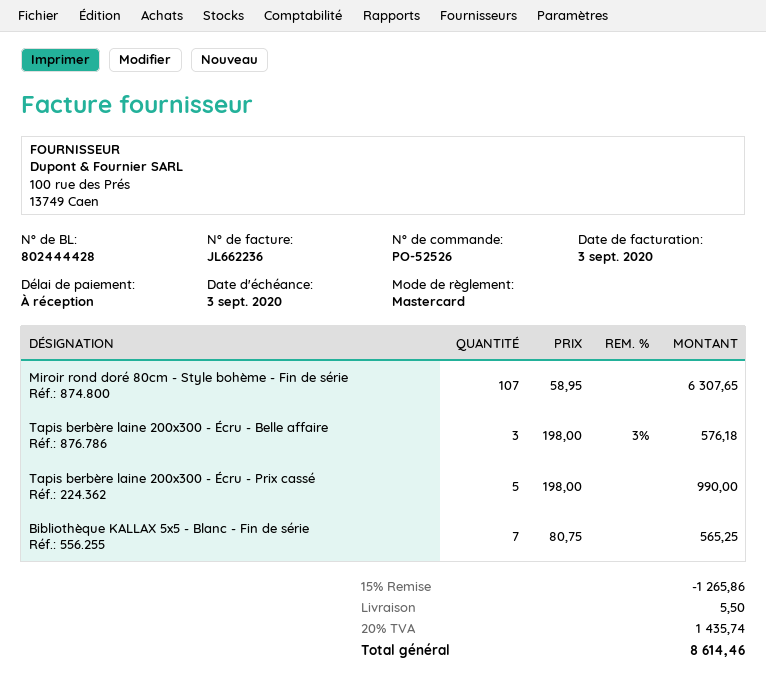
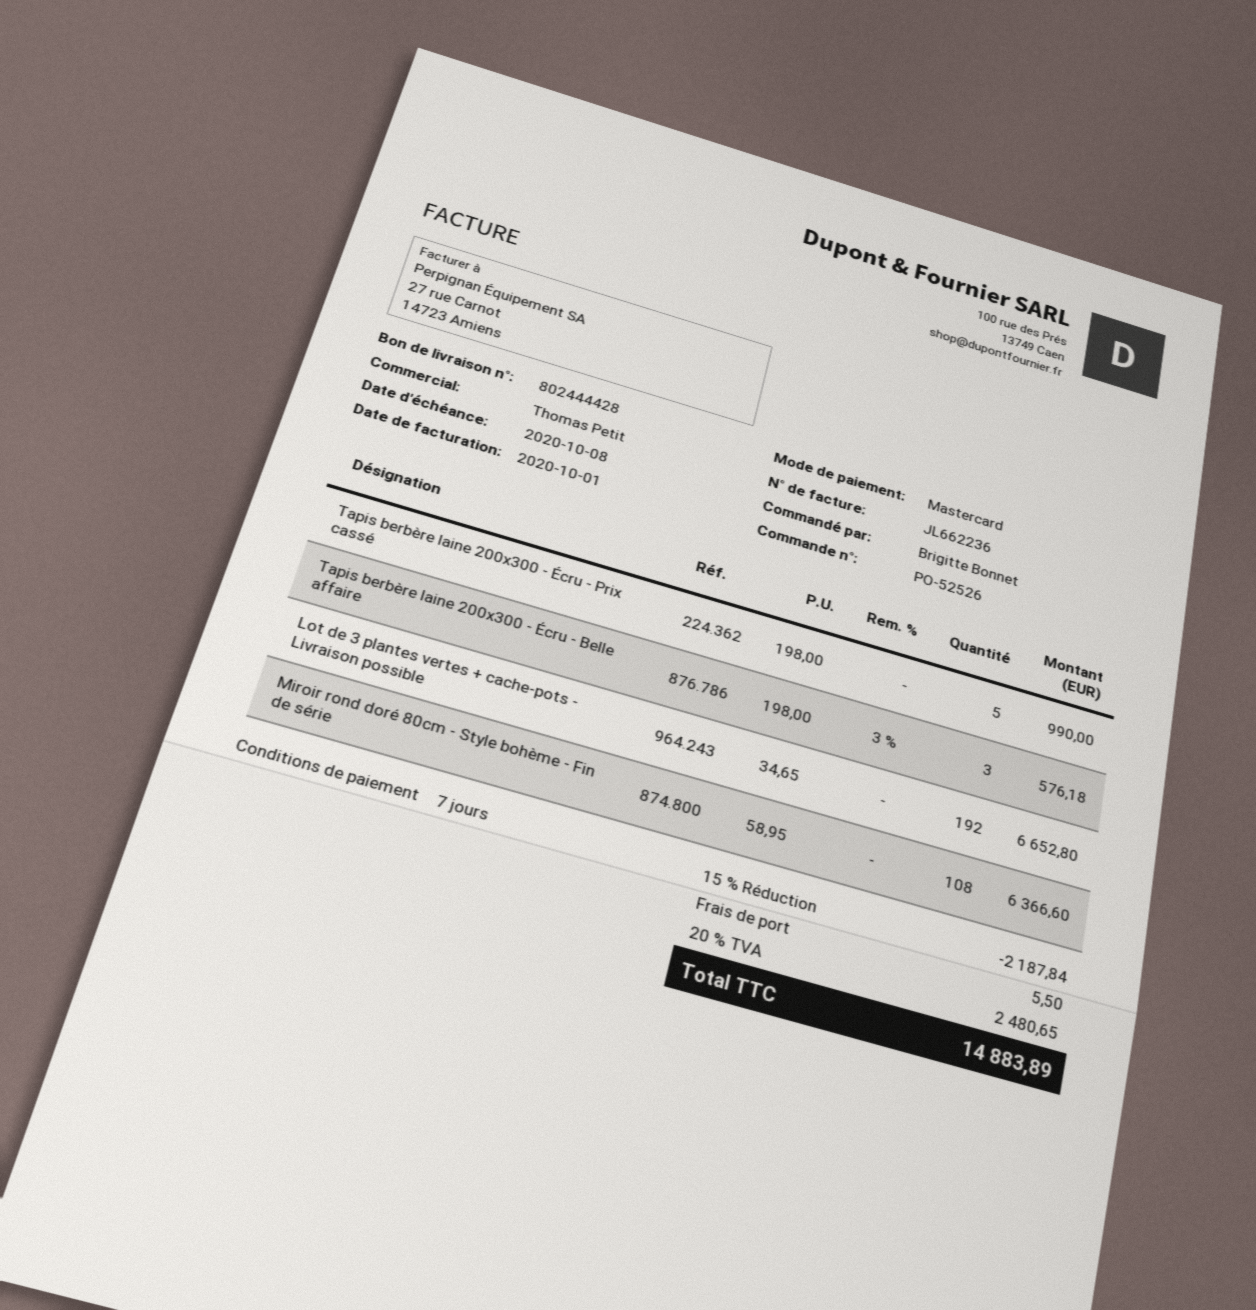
invoice date: 2020-09-03 -> 2020-10-01
payment terms: on receipt -> 7 days
due date: 2020-09-03 -> 2020-10-08
Miroir rond doré 80cm - Style bohème - Fin de série: 107 x 58.95 = 6307.65 -> 108 x 58.95 = 6366.60
Bibliothèque KALLAX 5x5 - Blanc - Fin de série: 7 x 80.75 = 565.25 -> none
Lot de 3 plantes vertes + cache-pots - Livraison possible: none -> 192 x 34.65 = 6652.80
discount: 15% = 1265.86 -> 15% = 2187.84
tax: 20% = 1435.74 -> 20% = 2480.65
total: 8614.46 -> 14883.89

